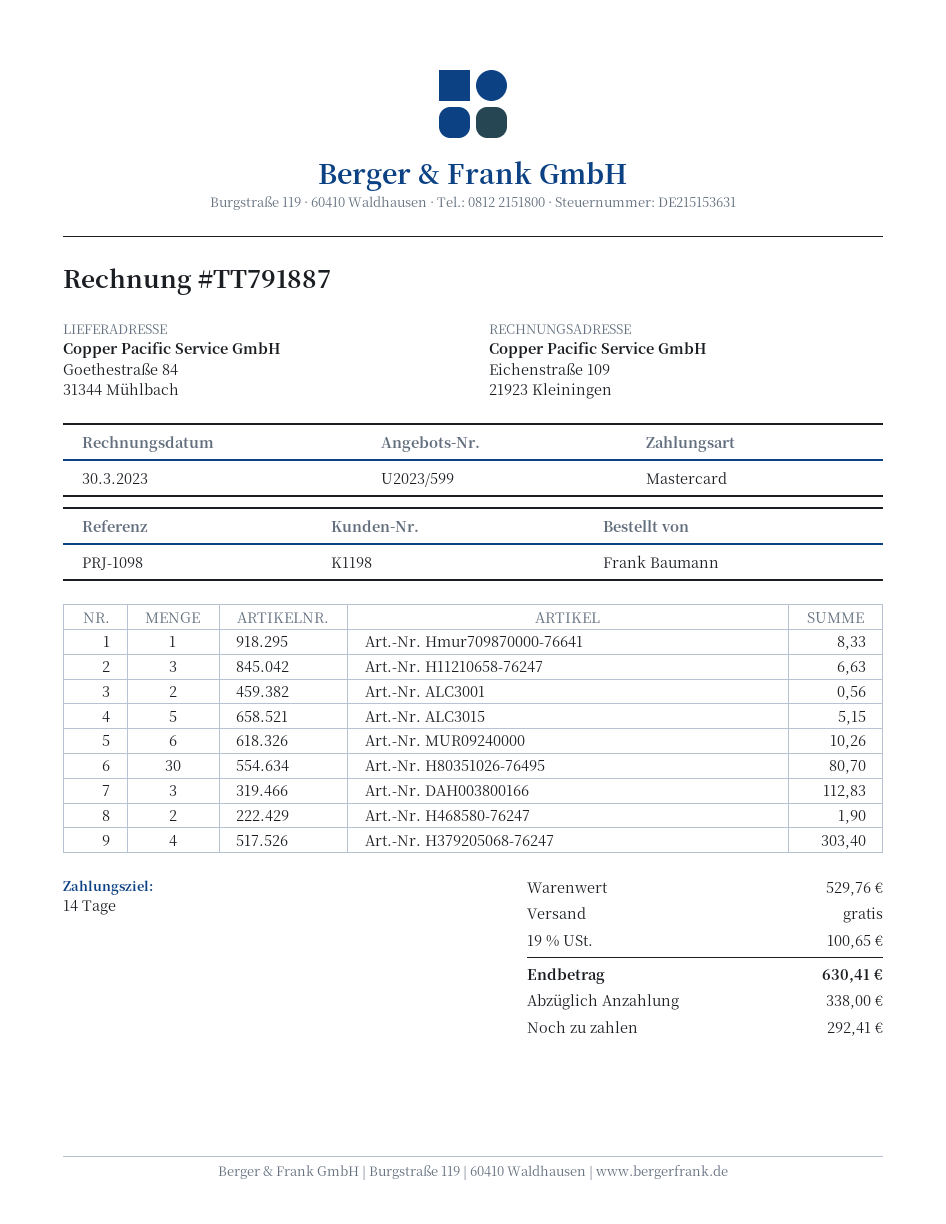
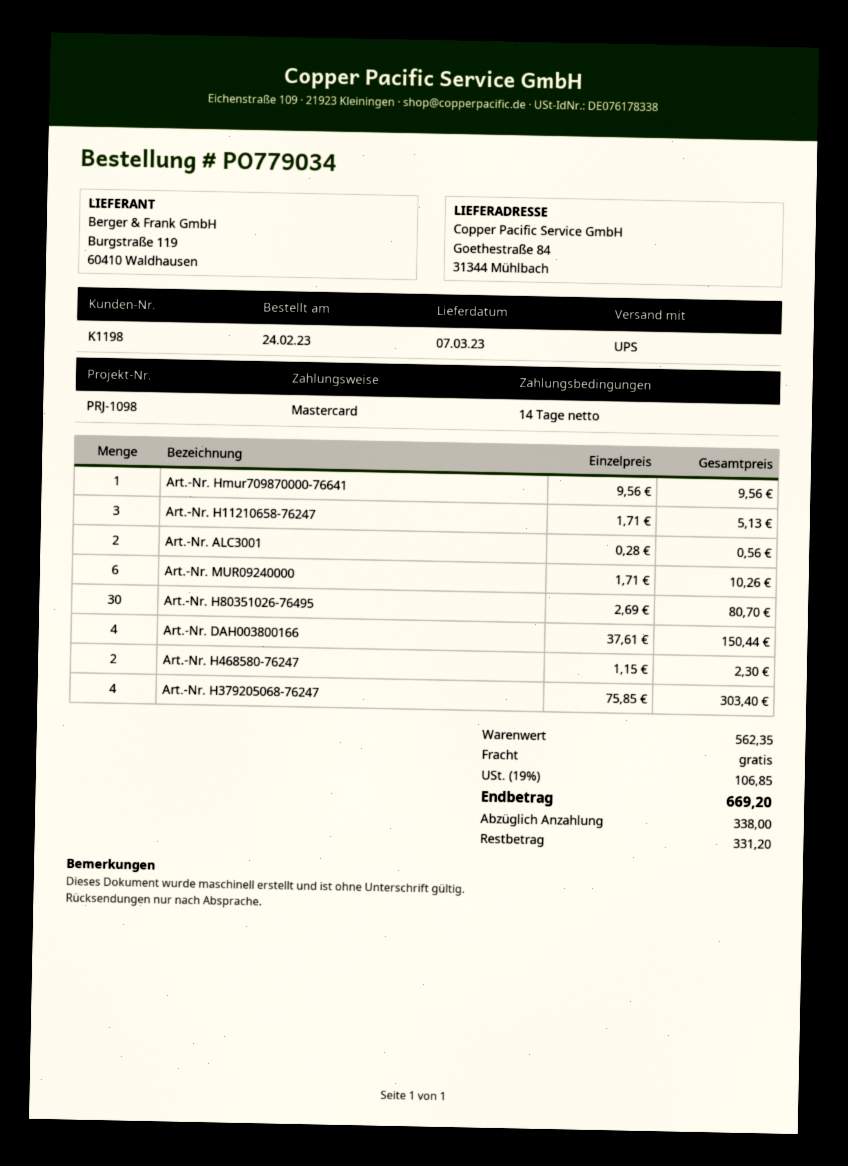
Art.-Nr. Hmur709870000-76641: 1 for 8.33 -> 1 for 9.56
Art.-Nr. H11210658-76247: 3 for 6.63 -> 3 for 5.13
Art.-Nr. ALC3015: 5 for 5.15 -> none
Art.-Nr. DAH003800166: 3 for 112.83 -> 4 for 150.44
Art.-Nr. H468580-76247: 2 for 1.90 -> 2 for 2.30
subtotal: 529.76 -> 562.35
tax: 19% = 100.65 -> 19% = 106.85
total: 630.41 -> 669.20
balance: 292.41 -> 331.20

